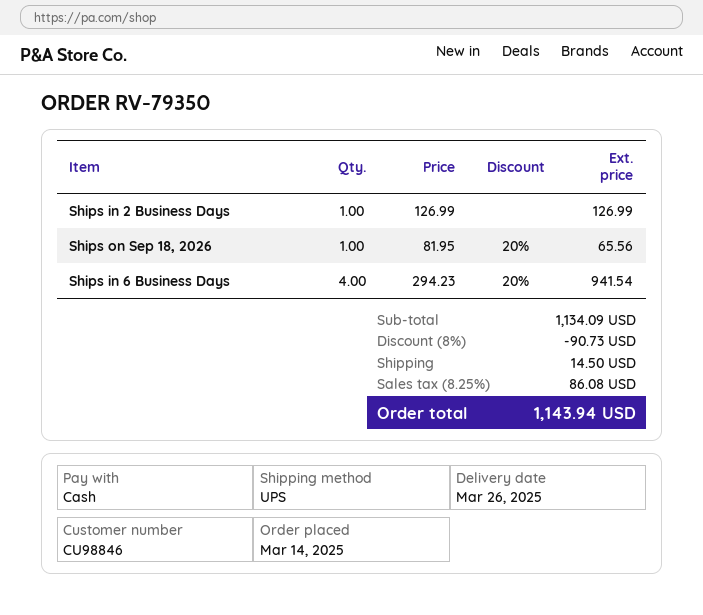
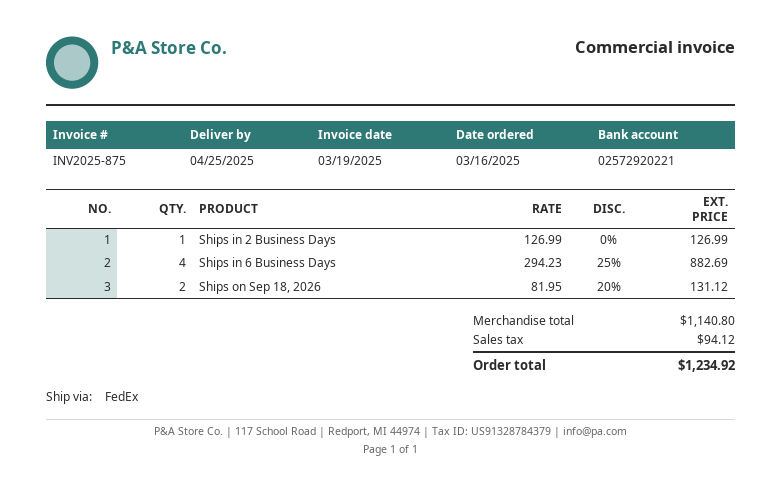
order date: 2025-03-14 -> 2025-03-16
delivery date: 2025-03-26 -> 2025-04-25
shipping method: UPS -> FedEx
Ships on Sep 18, 2026: 1 x 81.95 - 20% = 65.56 -> 2 x 81.95 - 20% = 131.12
Ships in 6 Business Days: 4 x 294.23 - 20% = 941.54 -> 4 x 294.23 - 25% = 882.69
subtotal: 1134.09 -> 1140.80
discount: 8% = 90.73 -> none
shipping: 14.50 -> none
tax: 86.08 -> 94.12
total: 1143.94 -> 1234.92

